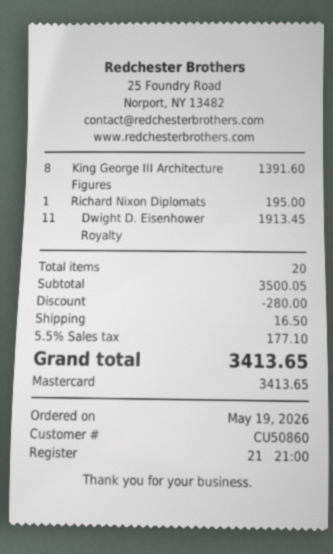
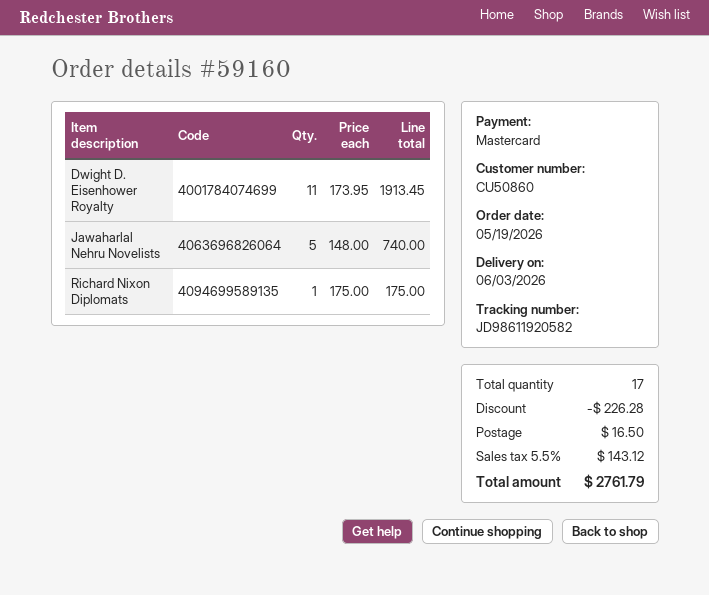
King George III Architecture Figures: 8 for 1391.60 -> none
Richard Nixon Diplomats: 1 for 195.00 -> 1 for 175.00
Jawaharlal Nehru Novelists: none -> 5 for 740.00
total quantity: 20 -> 17
discount: 280.00 -> 226.28
tax: 5.5% = 177.10 -> 5.5% = 143.12
total: 3413.65 -> 2761.79

